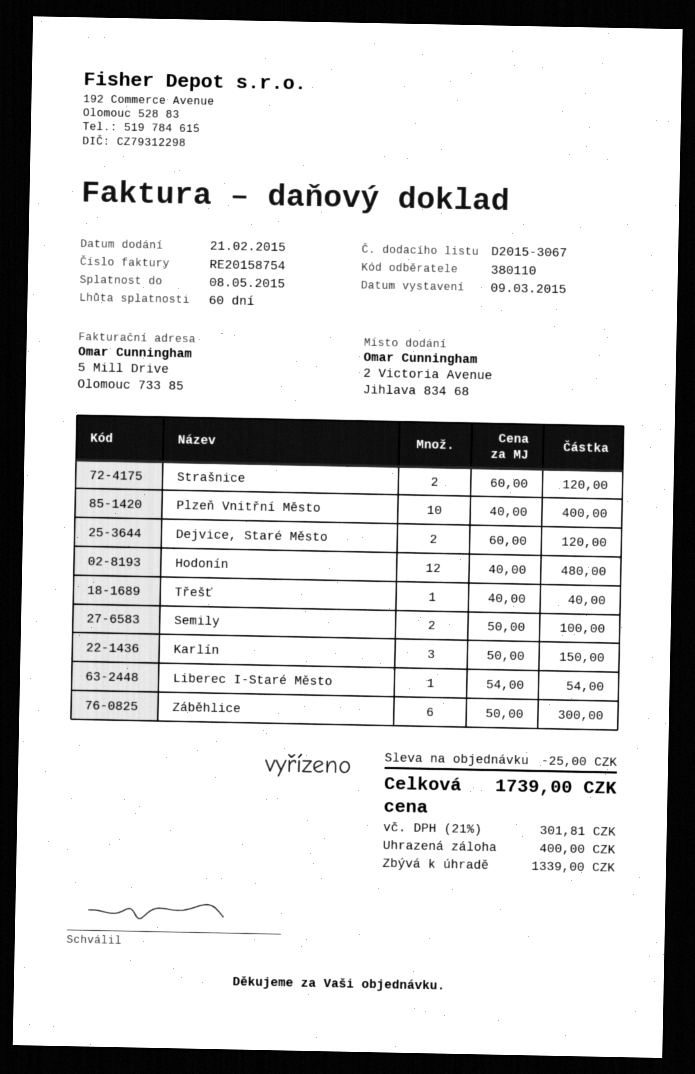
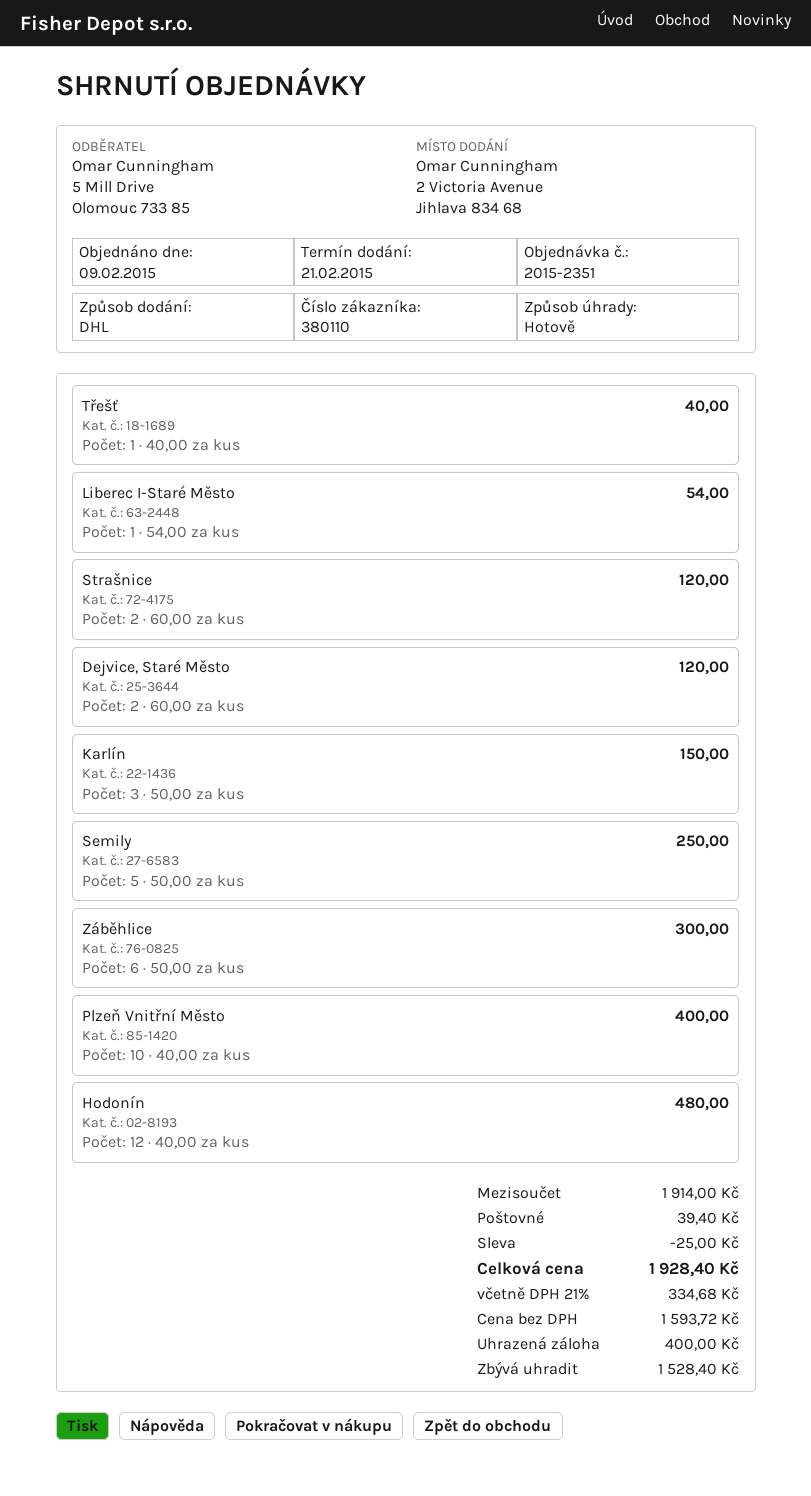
Semily: 2 x 50.00 = 100.00 -> 5 x 50.00 = 250.00
shipping: none -> 39.40
tax: 21% = 301.81 -> 21% = 334.68
total: 1739.00 -> 1928.40
balance: 1339.00 -> 1528.40

